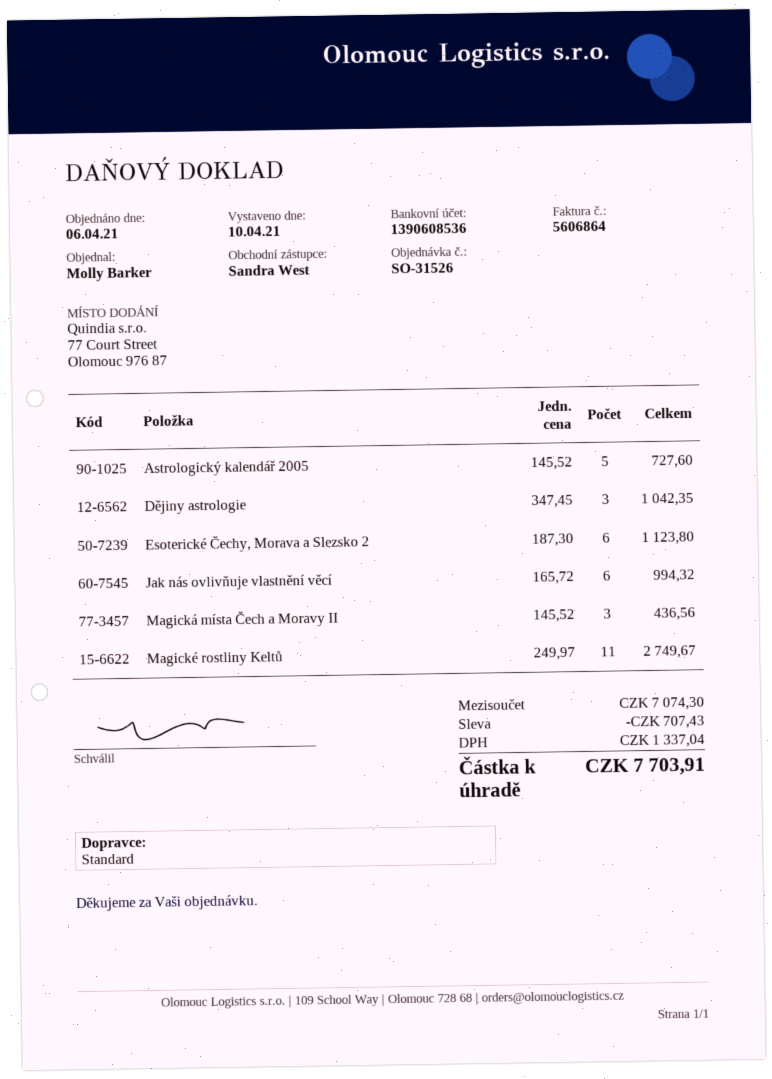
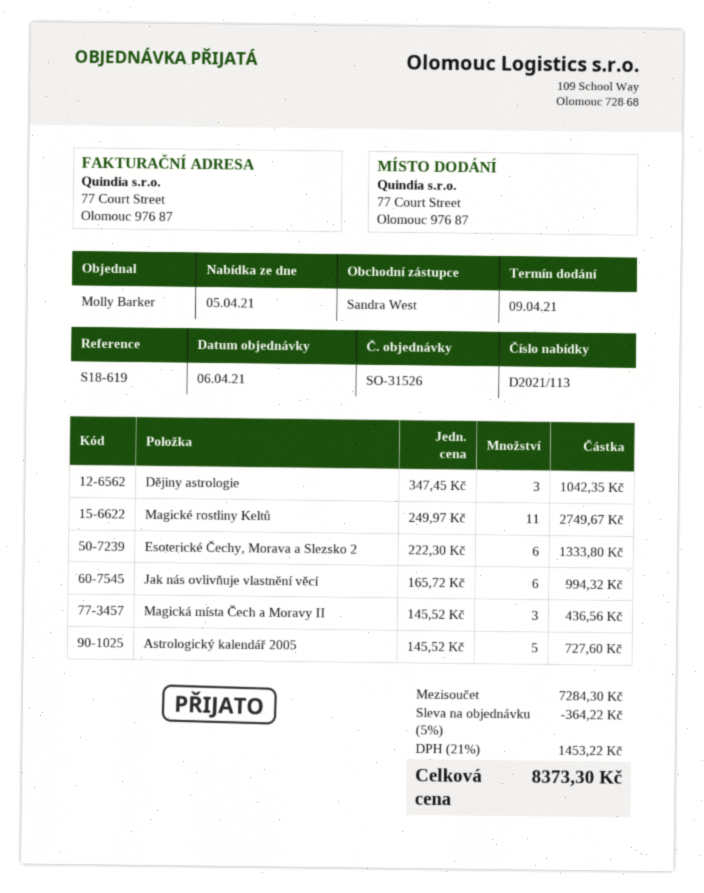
Esoterické Čechy, Morava a Slezsko 2: 6 x 187.30 = 1123.80 -> 6 x 222.30 = 1333.80
subtotal: 7074.30 -> 7284.30
discount: 707.43 -> 364.22
tax: 1337.04 -> 1453.22
total: 7703.91 -> 8373.30

